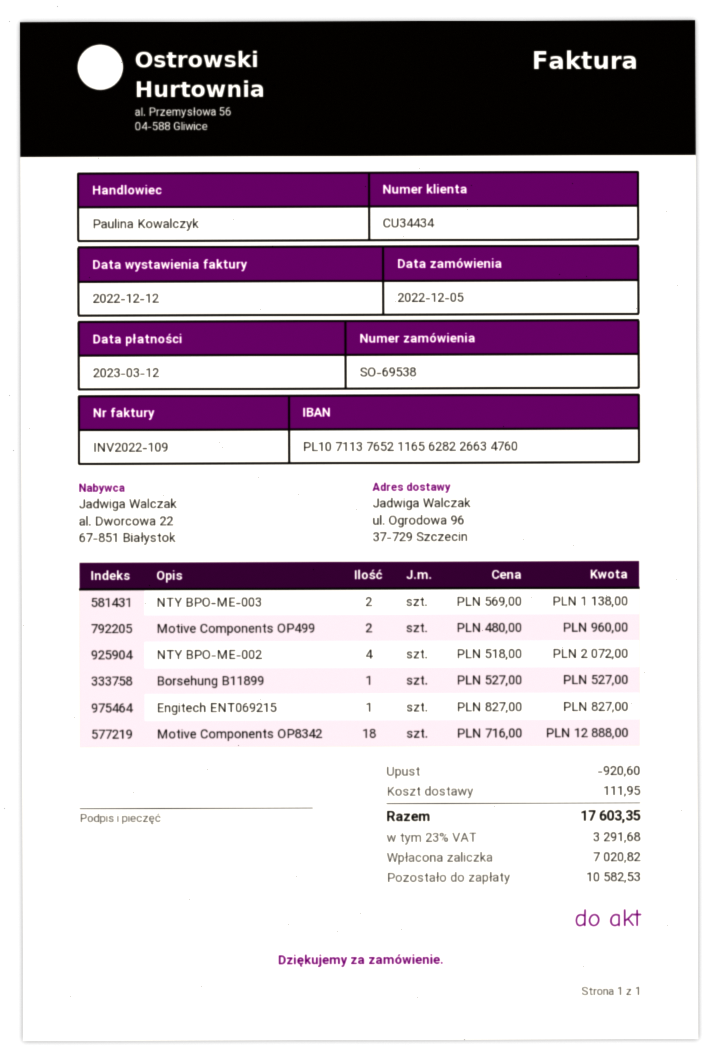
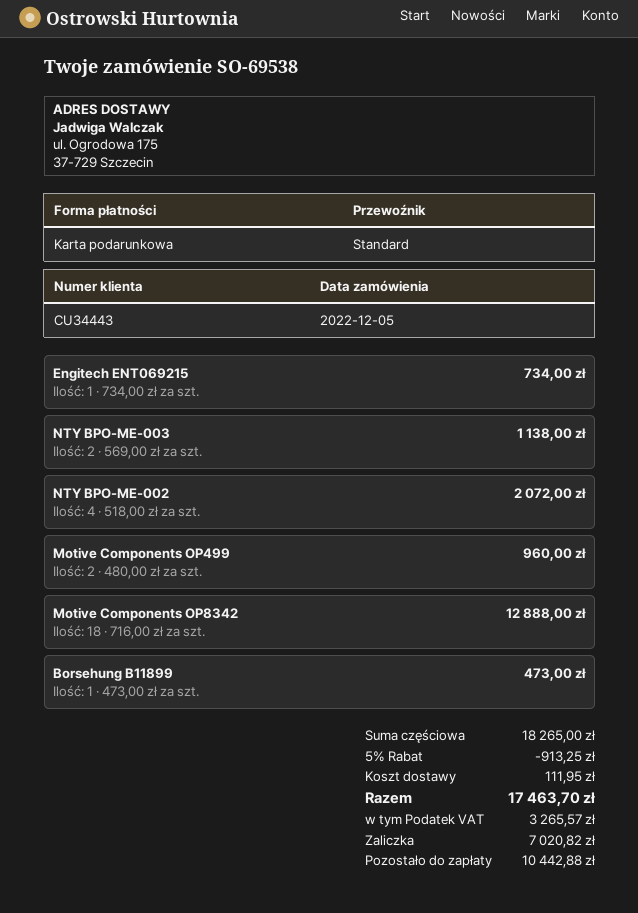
customer number: CU34434 -> CU34443
ship to: ul. Ogrodowa 96, 37-729 Szczecin -> ul. Ogrodowa 175, 37-729 Szczecin
Borsehung B11899: 1 x 527.00 = 527.00 -> 1 x 473.00 = 473.00
Engitech ENT069215: 1 x 827.00 = 827.00 -> 1 x 734.00 = 734.00
discount: 920.60 -> 913.25
tax: 3291.68 -> 3265.57
total: 17603.35 -> 17463.70
balance: 10582.53 -> 10442.88

